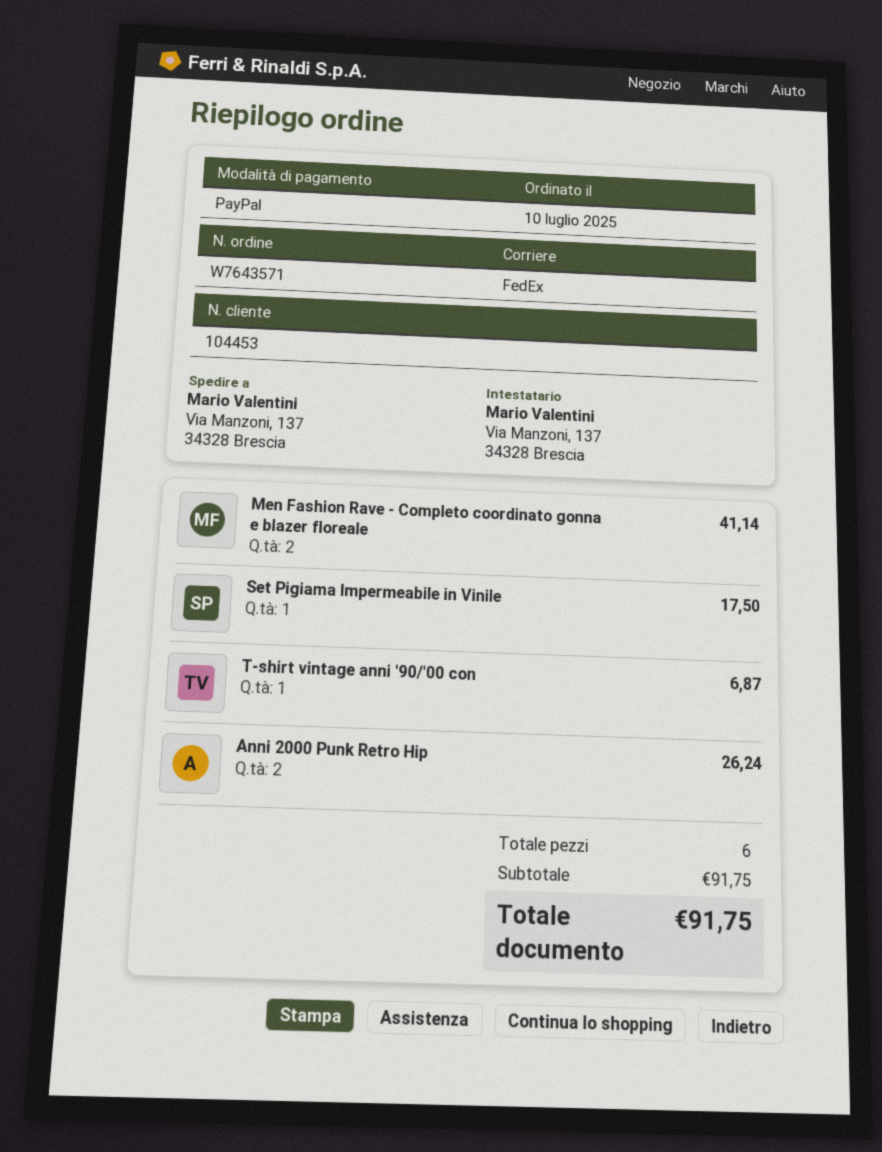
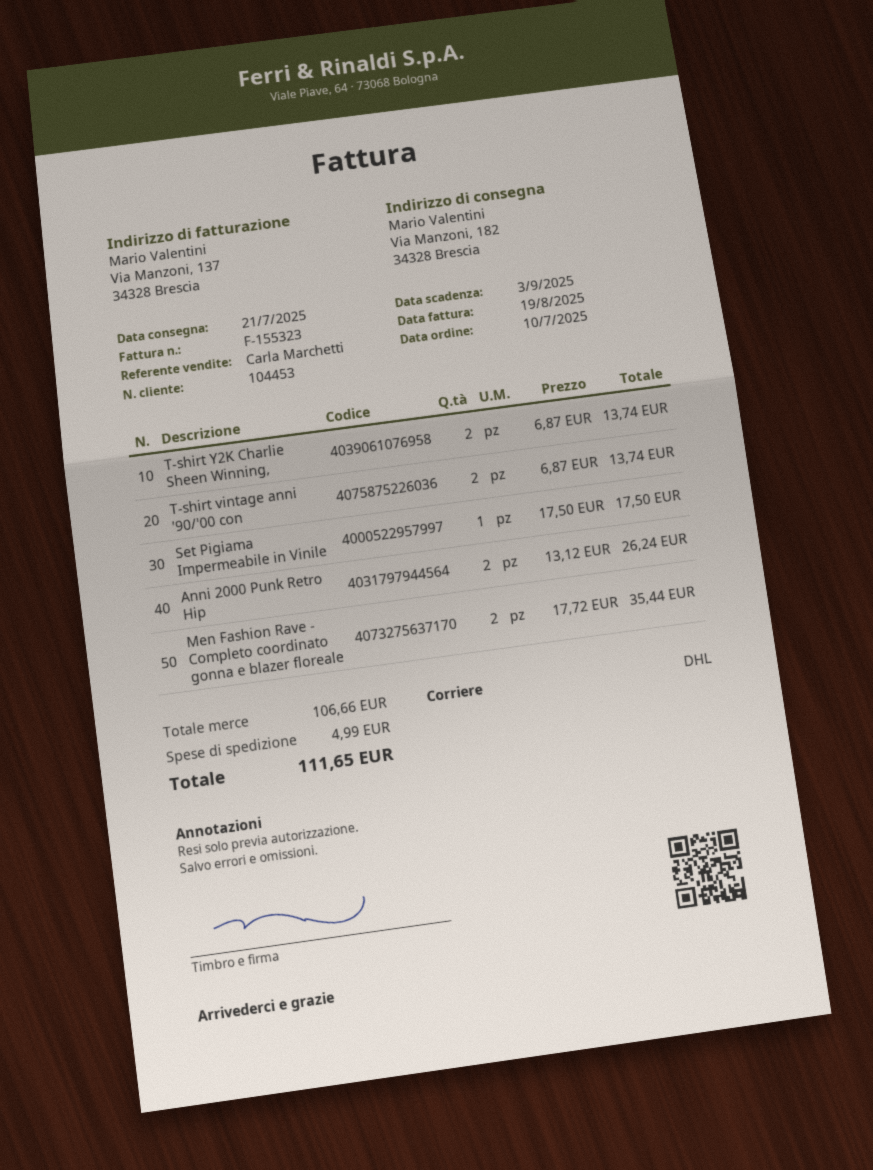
shipping method: FedEx -> DHL
ship to: Via Manzoni, 137, 34328 Brescia -> Via Manzoni, 182, 34328 Brescia
Men Fashion Rave - Completo coordinato gonna e blazer floreale: 2 for 41.14 -> 2 for 35.44
T-shirt vintage anni '90/'00 con: 1 for 6.87 -> 2 for 13.74
T-shirt Y2K Charlie Sheen Winning,: none -> 2 for 13.74
subtotal: 91.75 -> 106.66
shipping: none -> 4.99
total: 91.75 -> 111.65

